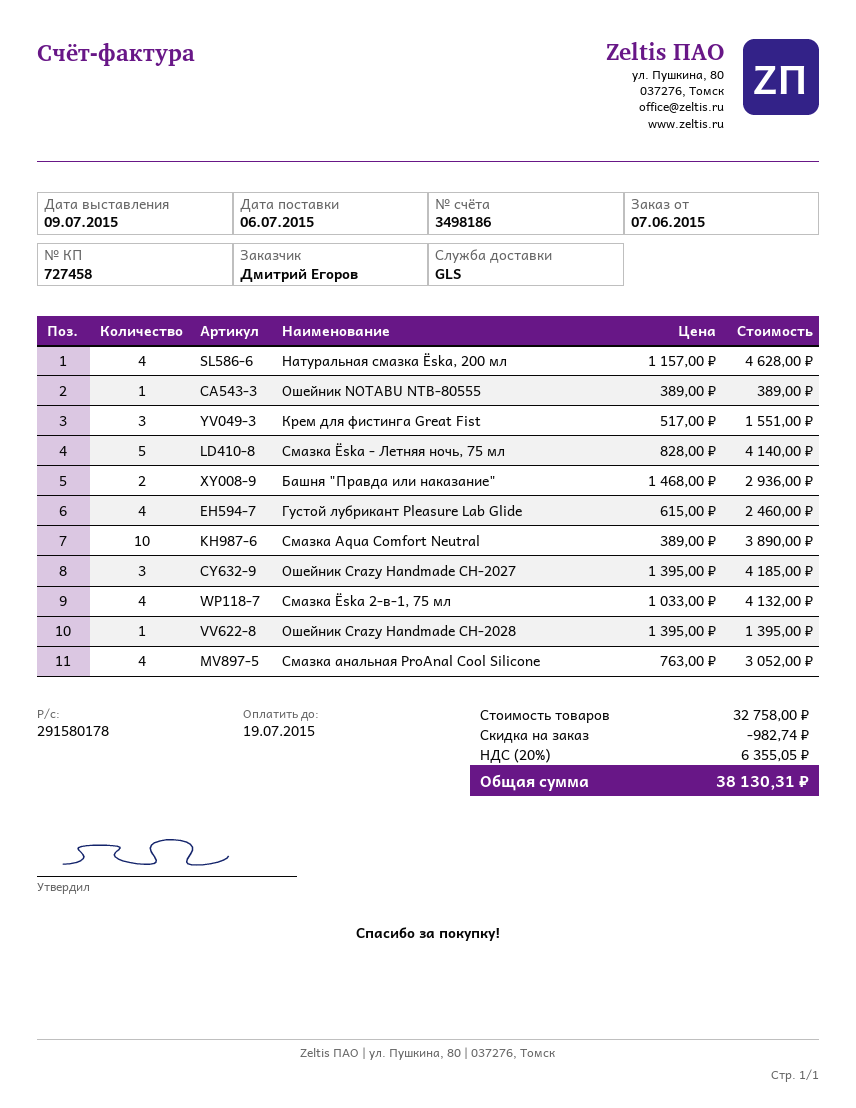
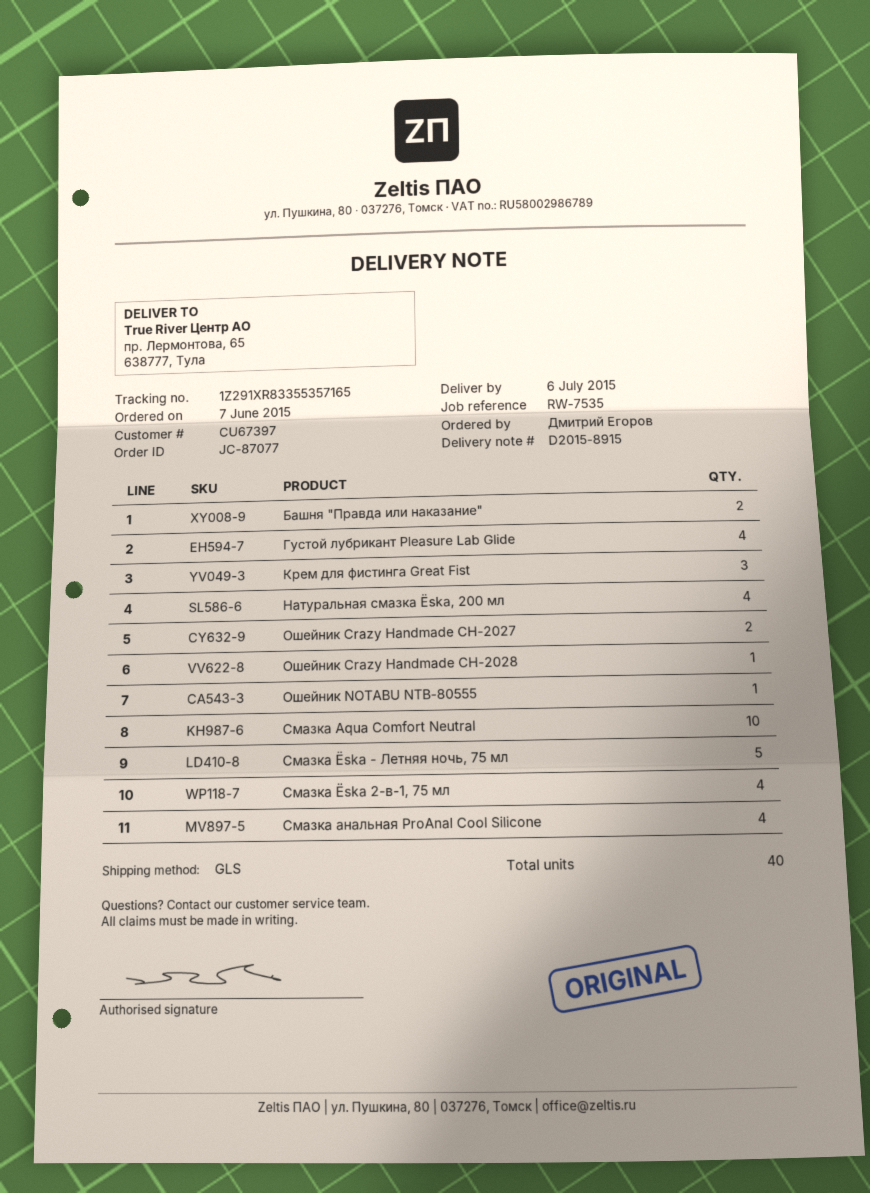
Ошейник Crazy Handmade CH-2027: 3 -> 2

